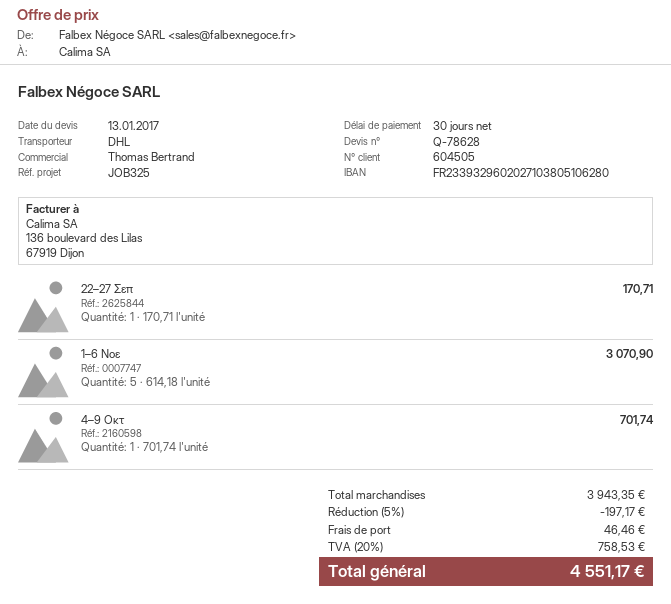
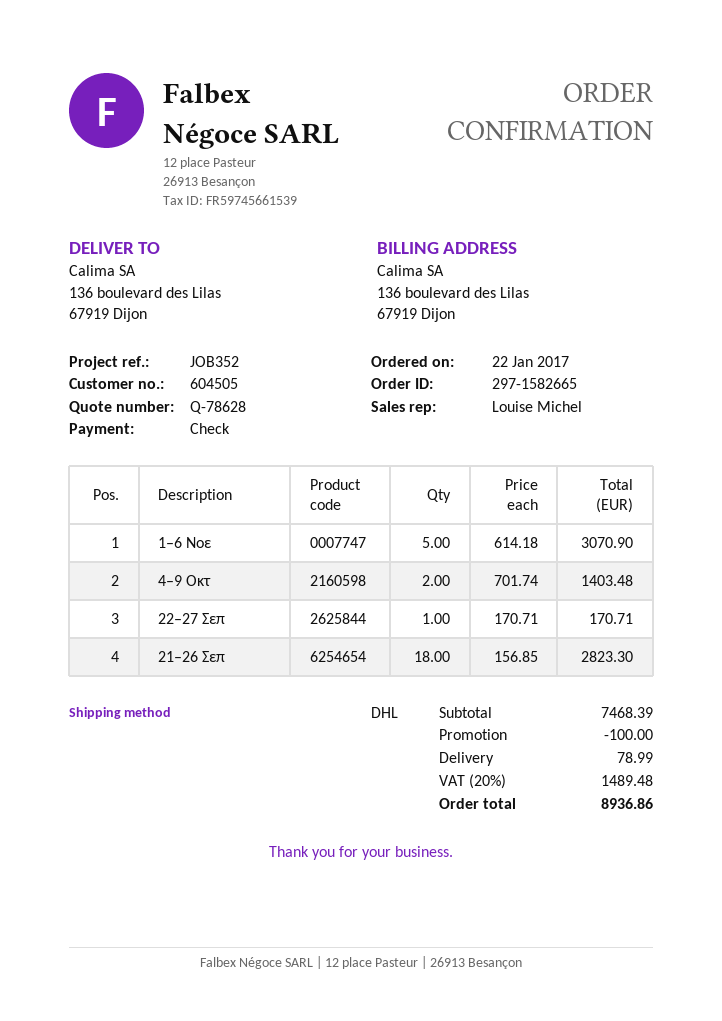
reference: JOB325 -> JOB352
sales rep: Thomas Bertrand -> Louise Michel
4–9 Οκτ: 1 x 701.74 = 701.74 -> 2 x 701.74 = 1403.48
21–26 Σεπ: none -> 18 x 156.85 = 2823.30
subtotal: 3943.35 -> 7468.39
discount: 197.17 -> 100.00
shipping: 46.46 -> 78.99
tax: 20% = 758.53 -> 20% = 1489.48
total: 4551.17 -> 8936.86

